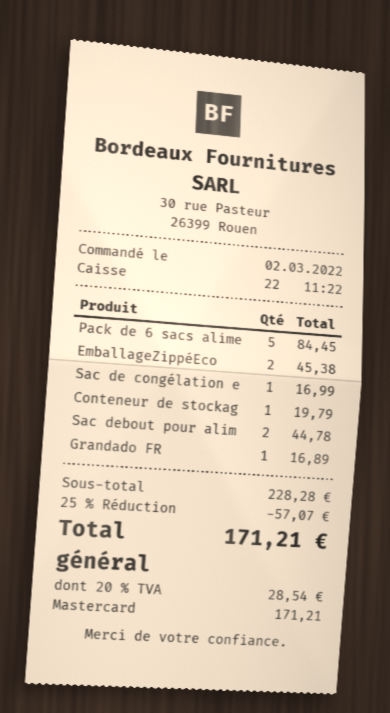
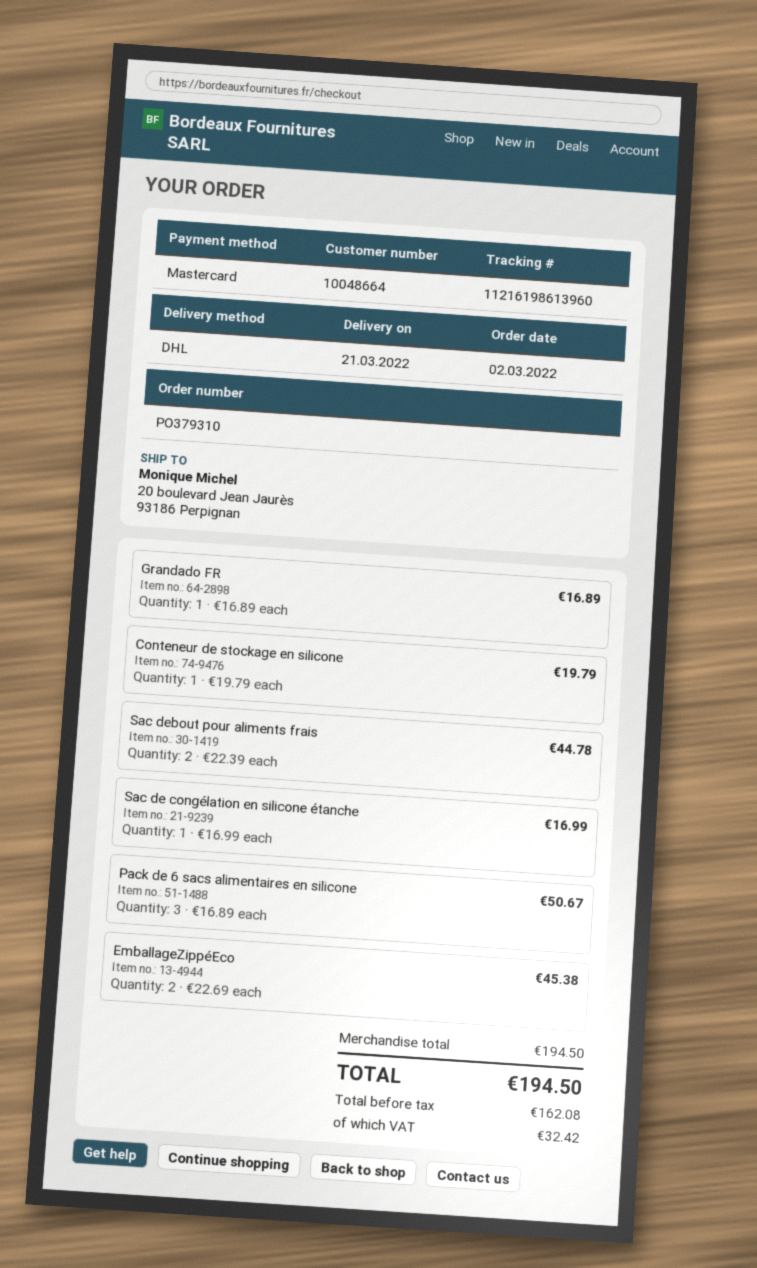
Pack de 6 sacs alime: 5 for 84.45 -> 3 for 50.67
subtotal: 228.28 -> 194.50
discount: 25% = 57.07 -> none
tax: 28.54 -> 32.42
total: 171.21 -> 194.50

